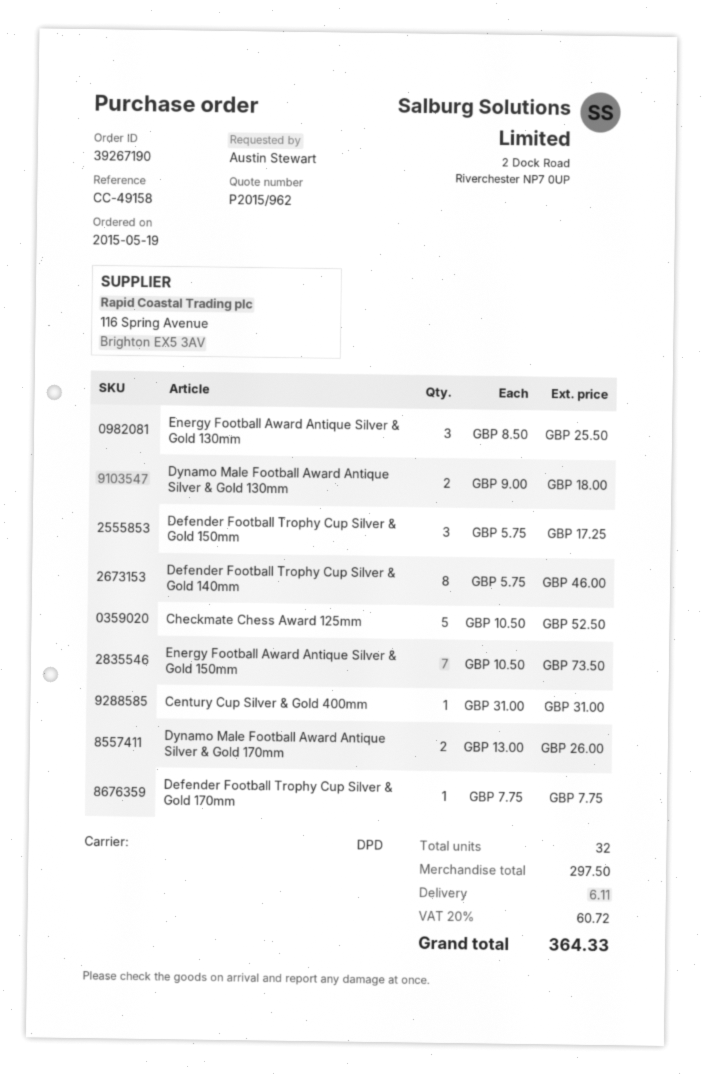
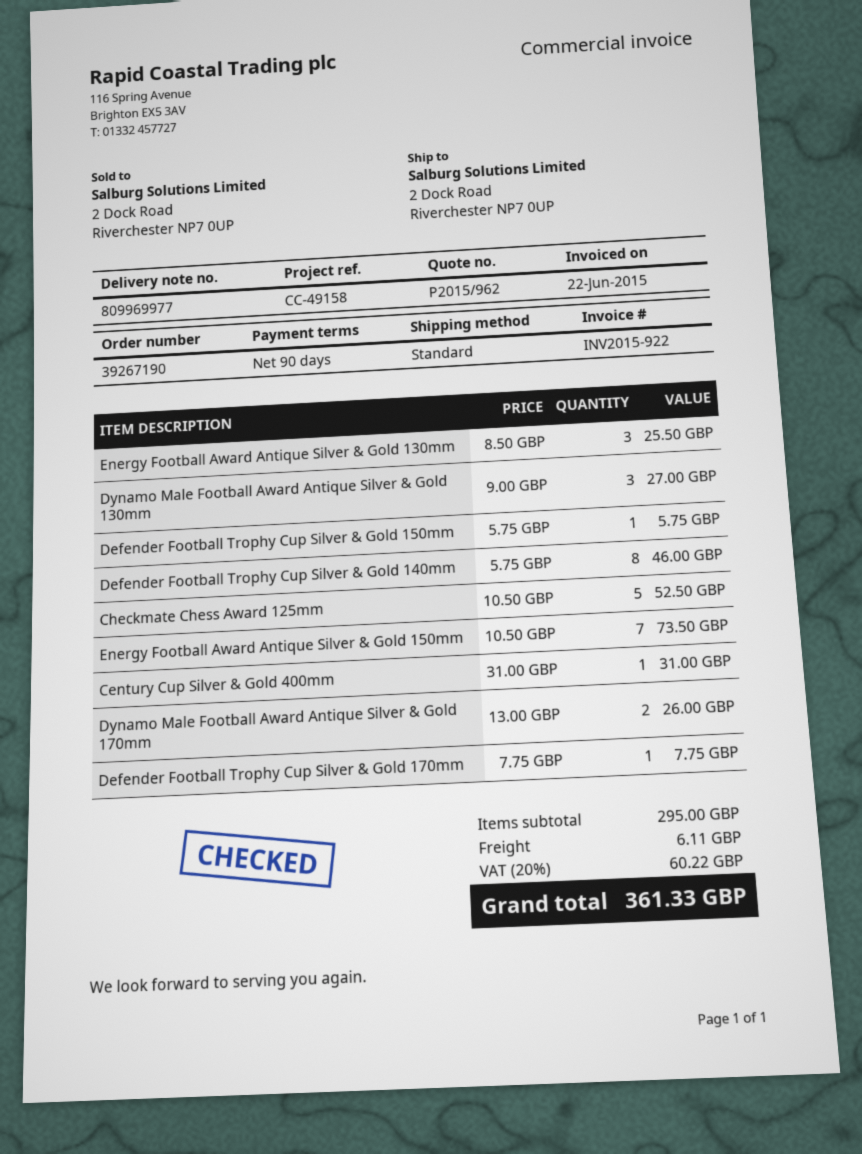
shipping method: DPD -> standard
Dynamo Male Football Award Antique Silver & Gold 130mm: 2 x 9.00 = 18.00 -> 3 x 9.00 = 27.00
Defender Football Trophy Cup Silver & Gold 150mm: 3 x 5.75 = 17.25 -> 1 x 5.75 = 5.75
subtotal: 297.50 -> 295.00
tax: 20% = 60.72 -> 20% = 60.22
total: 364.33 -> 361.33

